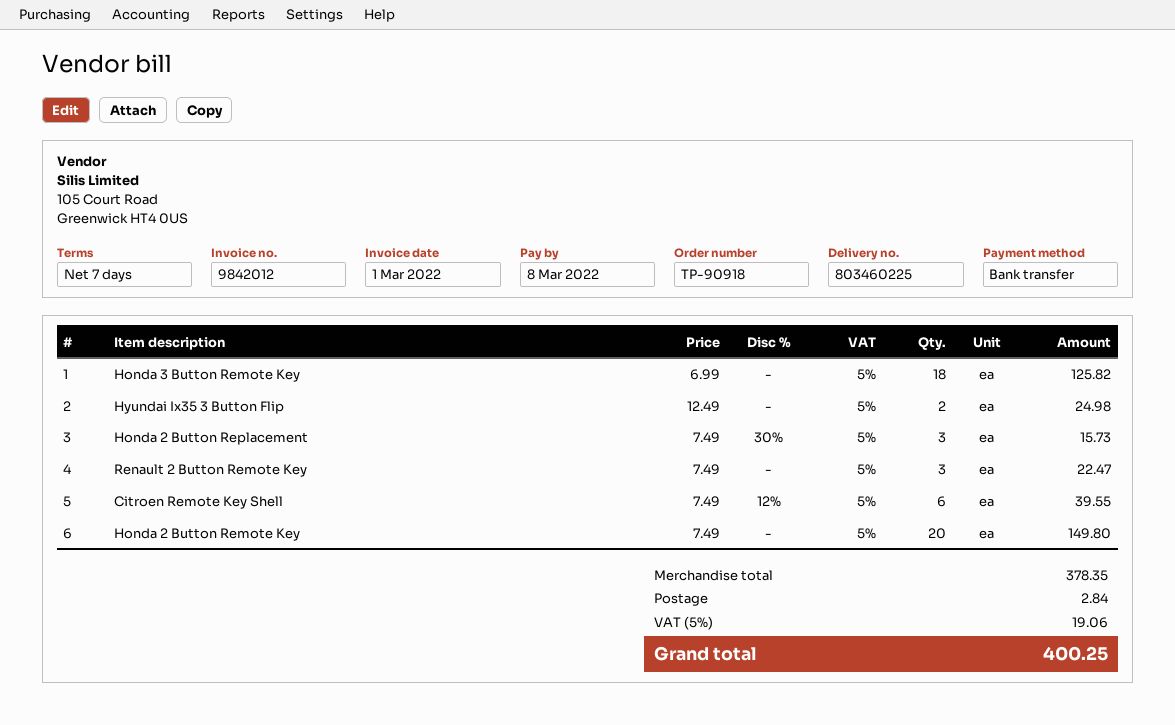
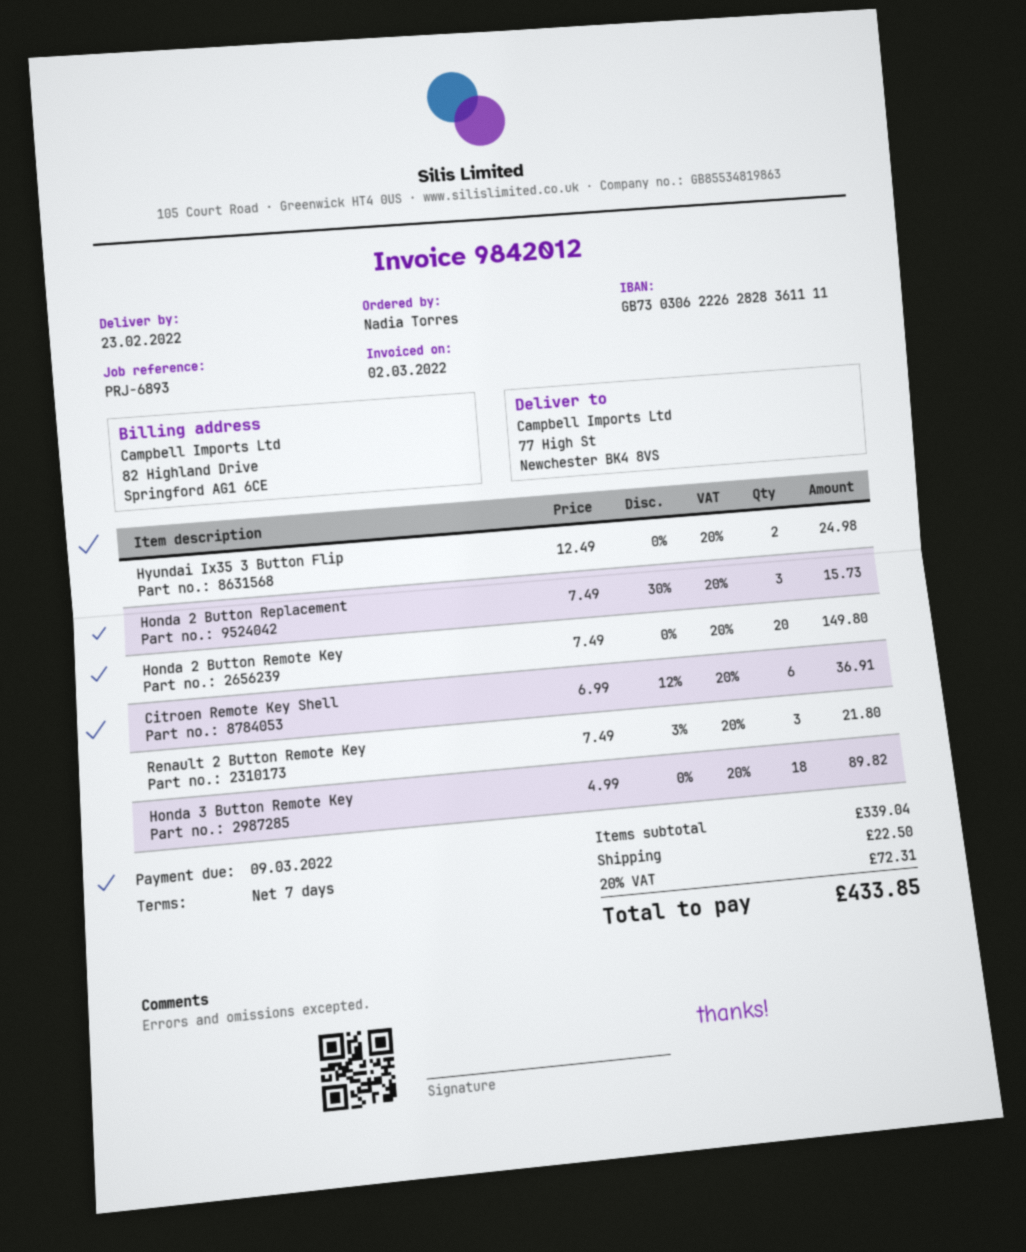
invoice date: 2022-03-01 -> 2022-03-02
due date: 2022-03-08 -> 2022-03-09
Honda 3 Button Remote Key: 18 x 6.99 = 125.82 -> 18 x 4.99 = 89.82
Renault 2 Button Remote Key: 3 x 7.49 = 22.47 -> 3 x 7.49 - 3% = 21.80
Citroen Remote Key Shell: 6 x 7.49 - 12% = 39.55 -> 6 x 6.99 - 12% = 36.91
subtotal: 378.35 -> 339.04
shipping: 2.84 -> 22.50
tax: 5% = 19.06 -> 20% = 72.31
total: 400.25 -> 433.85

